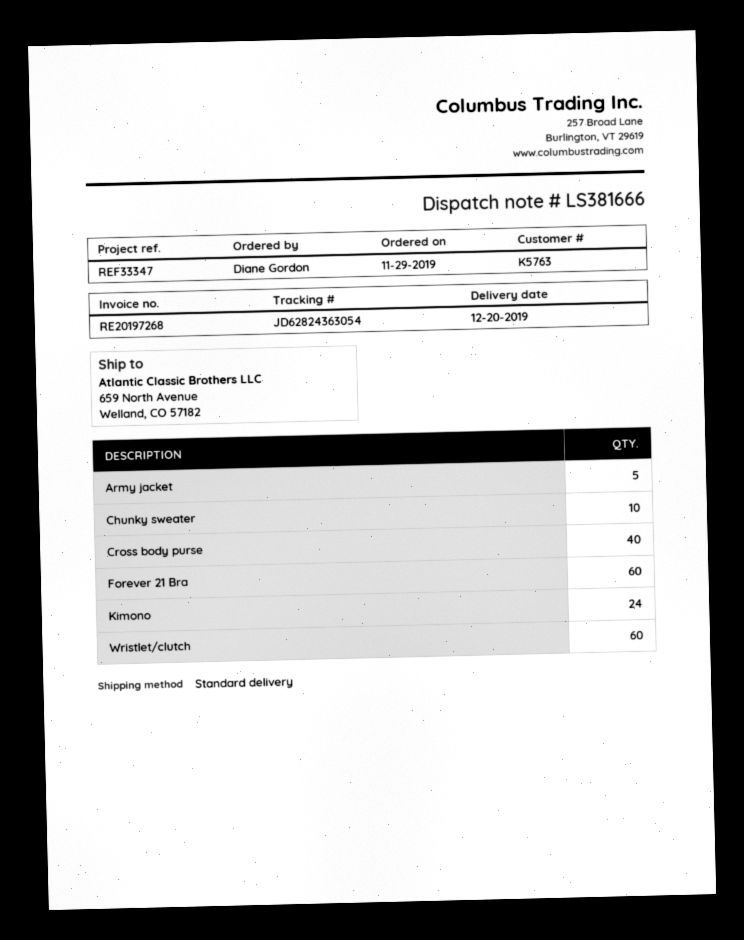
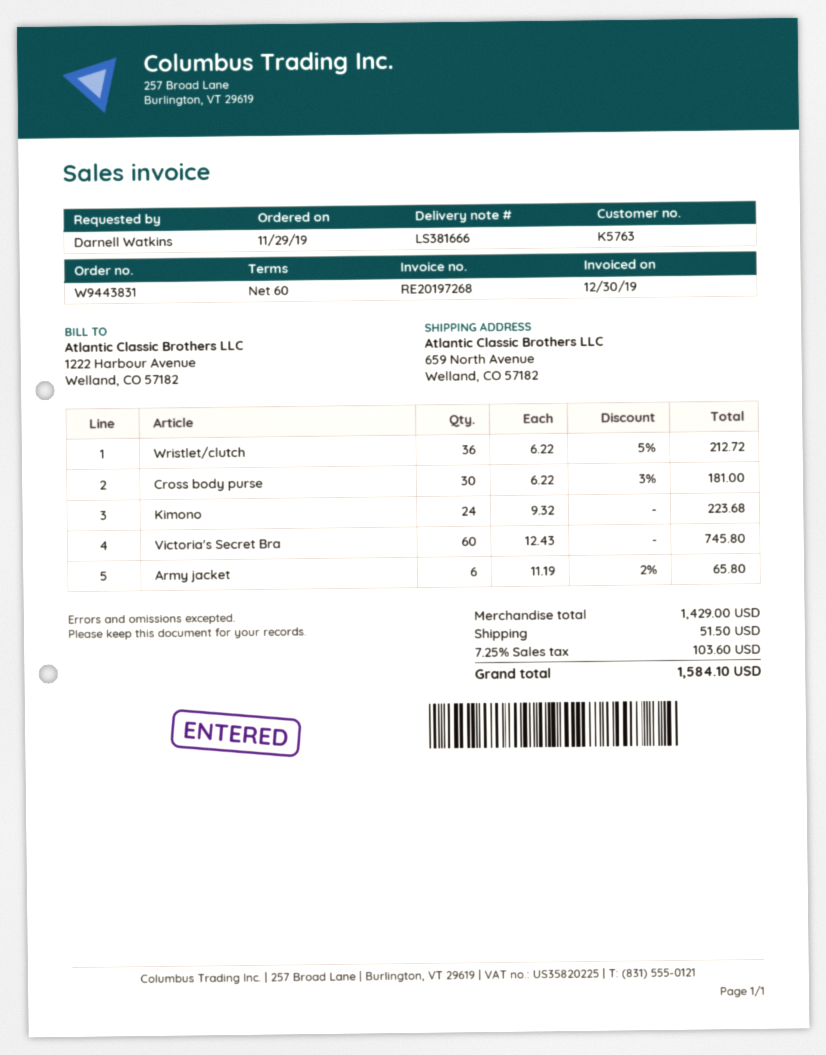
ordered by: Diane Gordon -> Darnell Watkins
Army jacket: 5 -> 6
Chunky sweater: 10 -> none
Cross body purse: 40 -> 30
Forever 21 Bra: 60 -> none
Wristlet/clutch: 60 -> 36
Victoria's Secret Bra: none -> 60

